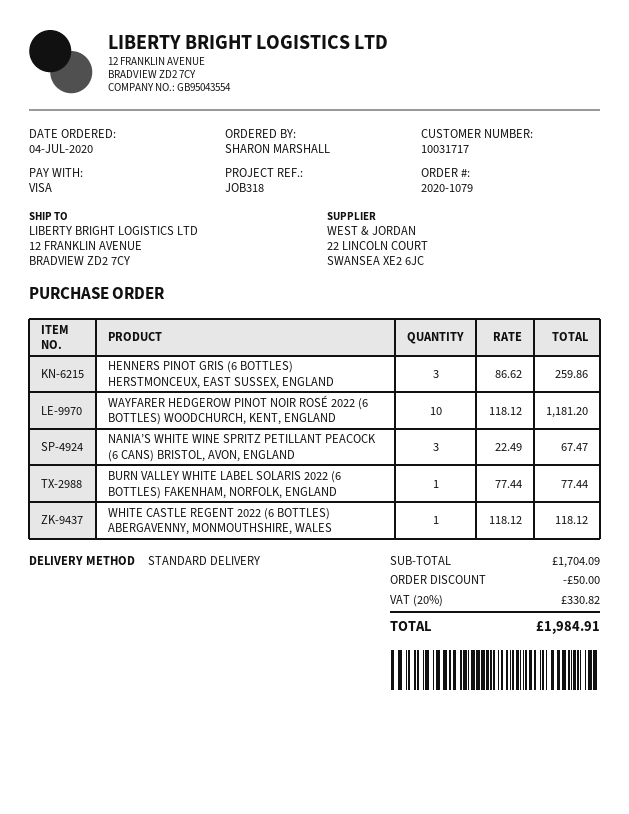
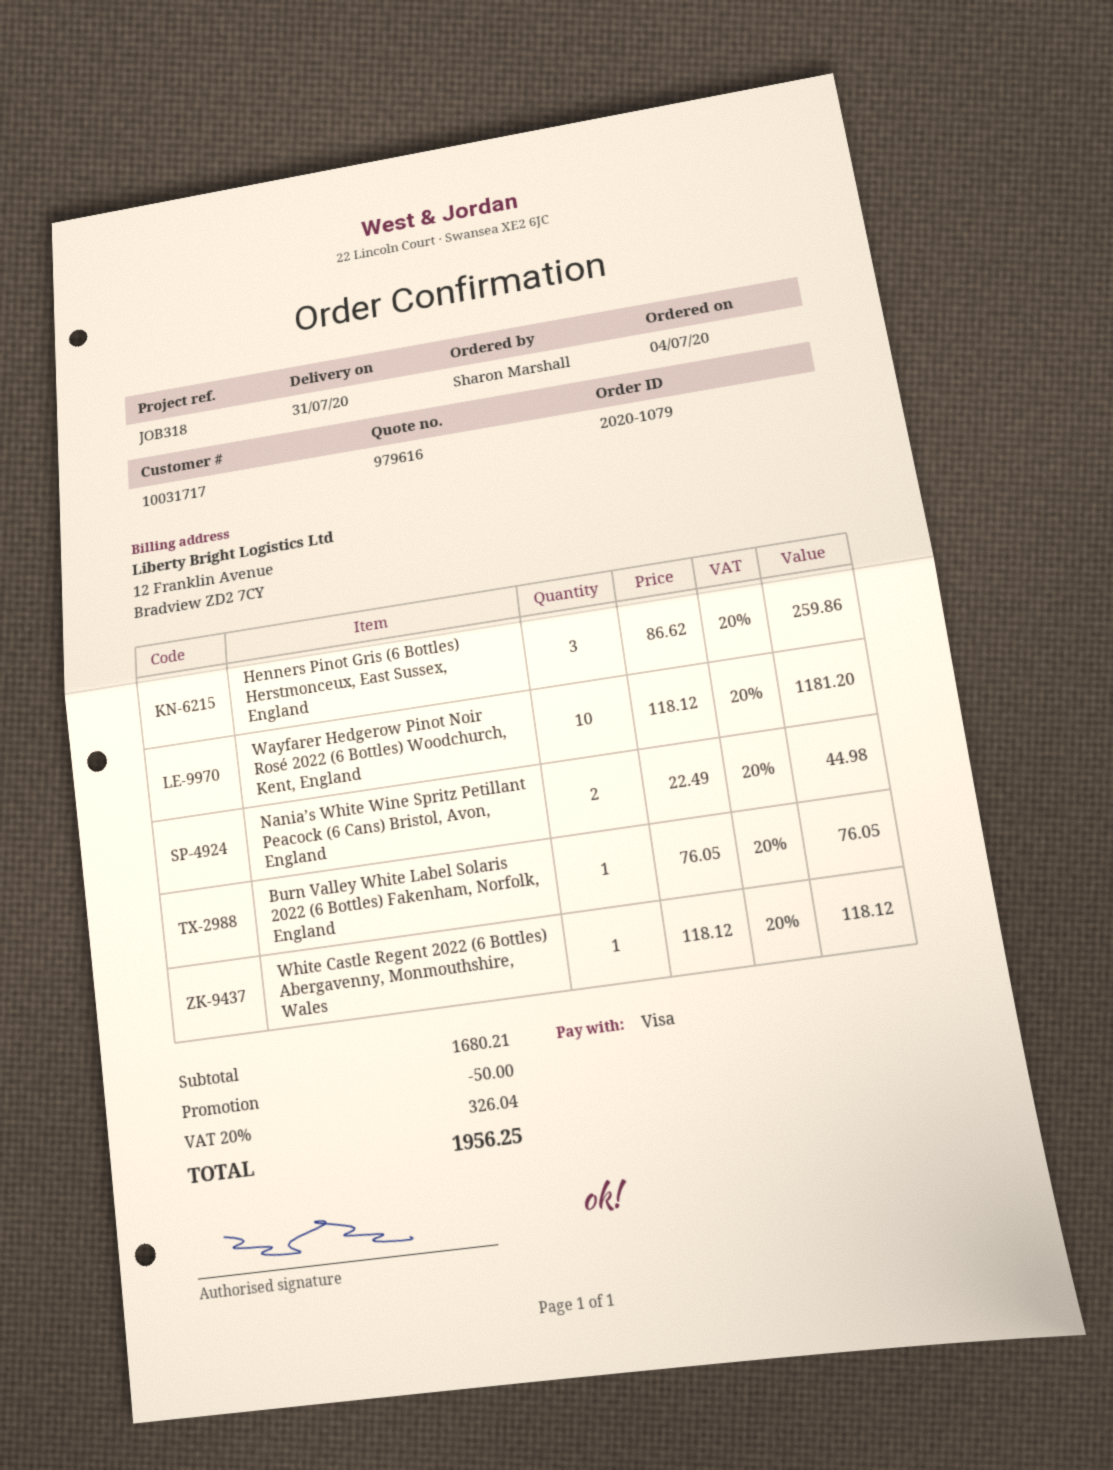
NANIA’S WHITE WINE SPRITZ PETILLANT PEACOCK (6 CANS) BRISTOL, AVON, ENGLAND: 3 x 22.49 = 67.47 -> 2 x 22.49 = 44.98
BURN VALLEY WHITE LABEL SOLARIS 2022 (6 BOTTLES) FAKENHAM, NORFOLK, ENGLAND: 1 x 77.44 = 77.44 -> 1 x 76.05 = 76.05
subtotal: 1704.09 -> 1680.21
tax: 20% = 330.82 -> 20% = 326.04
total: 1984.91 -> 1956.25

